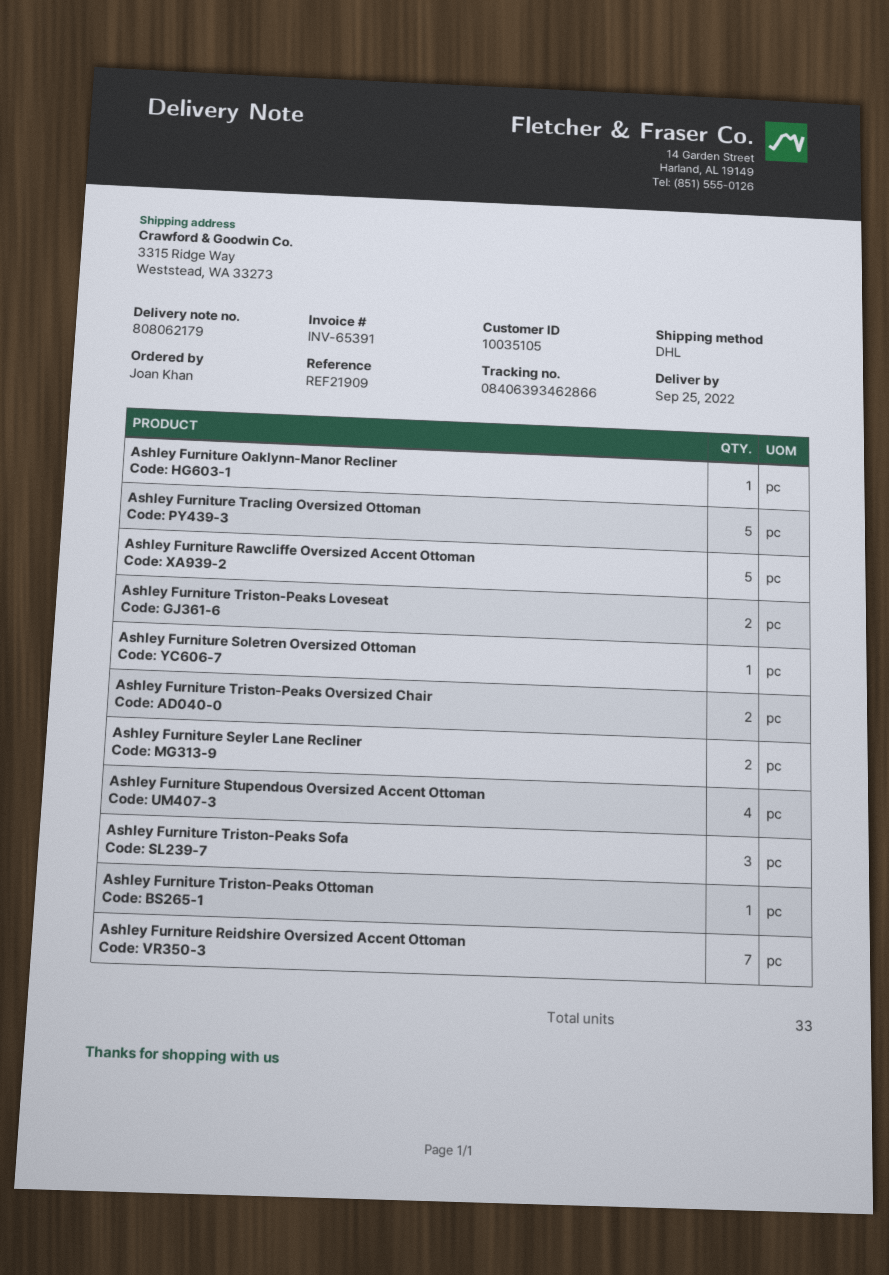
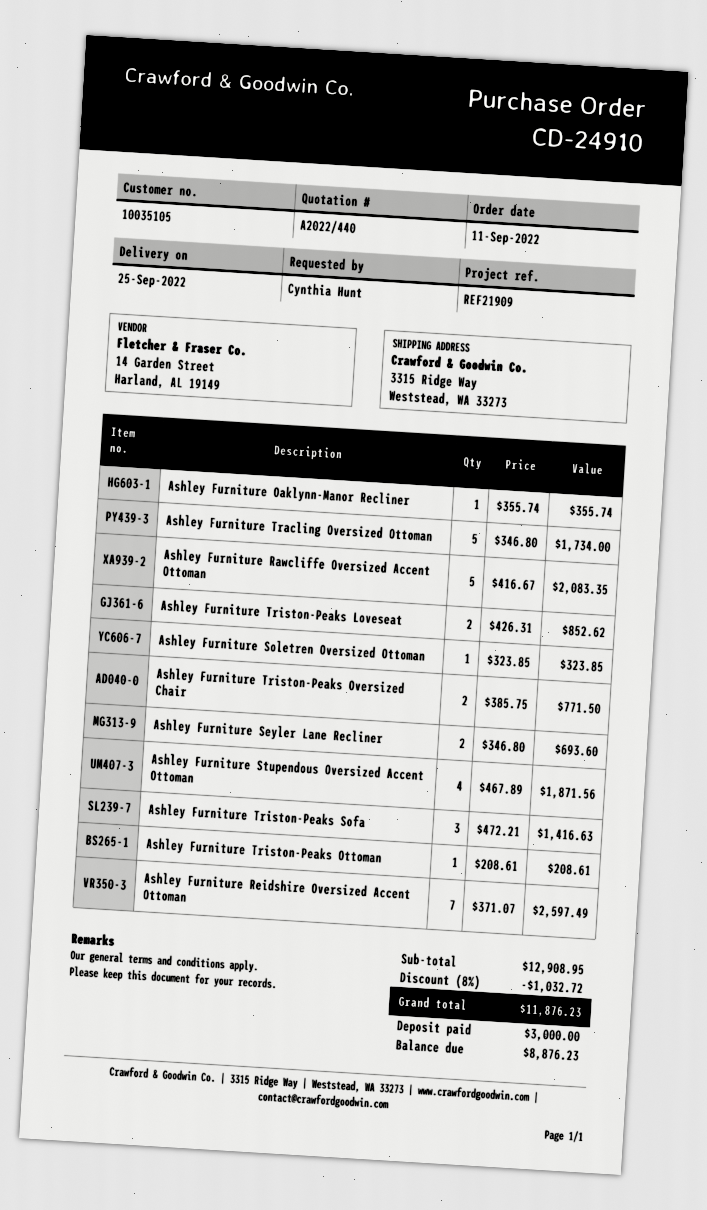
ordered by: Joan Khan -> Cynthia Hunt

